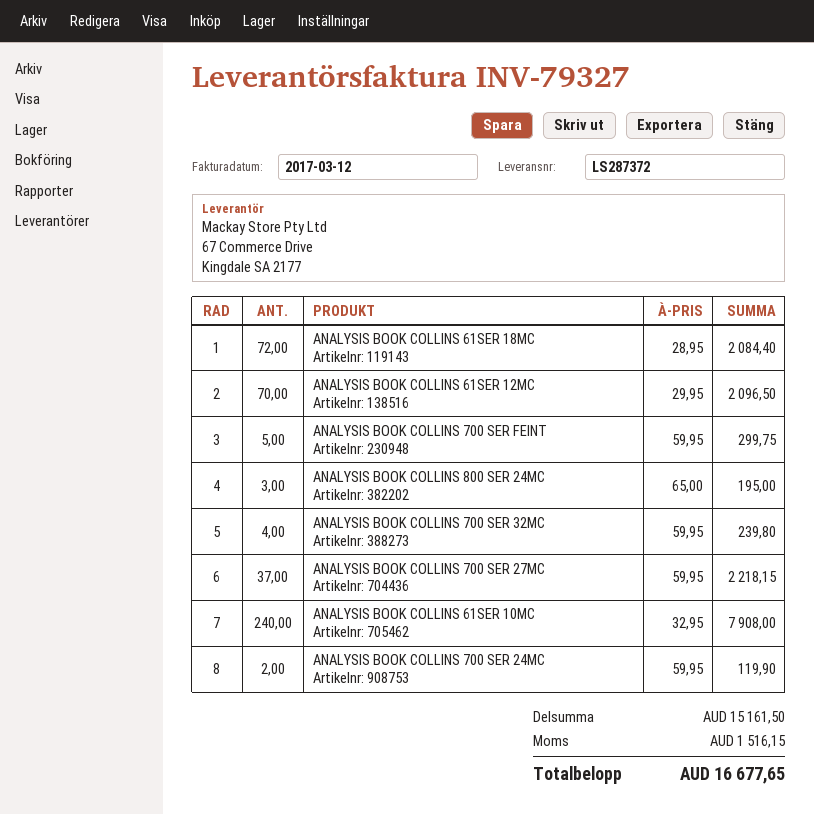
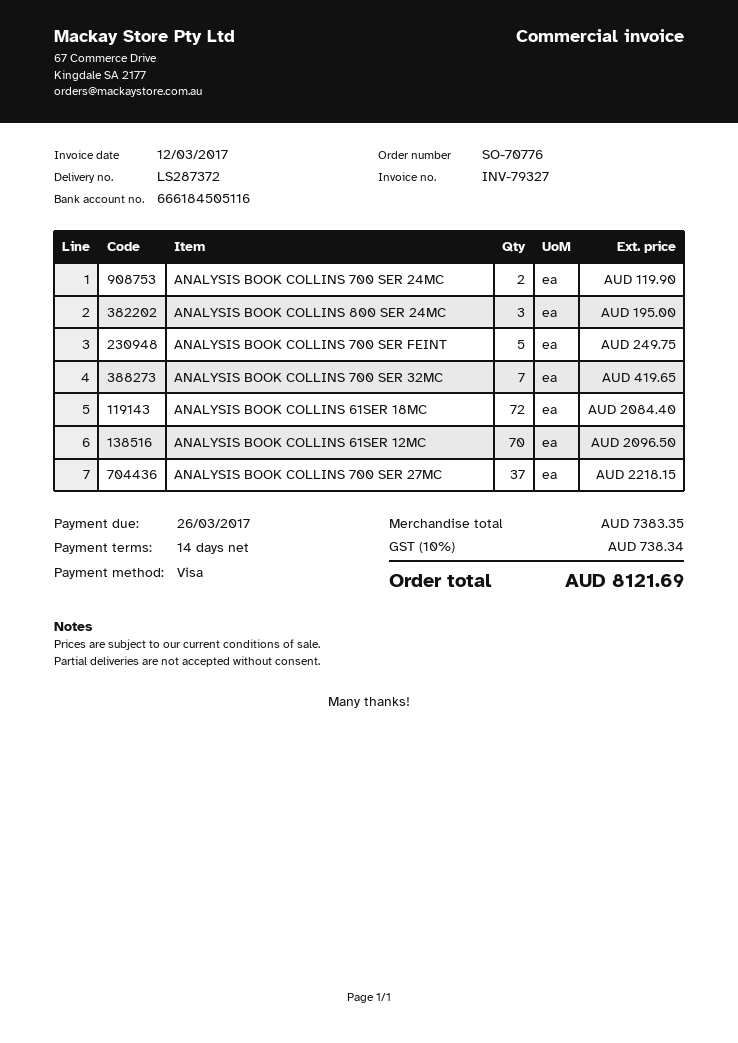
ANALYSIS BOOK COLLINS 700 SER FEINT: 5 for 299.75 -> 5 for 249.75
ANALYSIS BOOK COLLINS 700 SER 32MC: 4 for 239.80 -> 7 for 419.65
ANALYSIS BOOK COLLINS 61SER 10MC: 240 for 7908.00 -> none
subtotal: 15161.50 -> 7383.35
tax: 1516.15 -> 738.34
total: 16677.65 -> 8121.69

